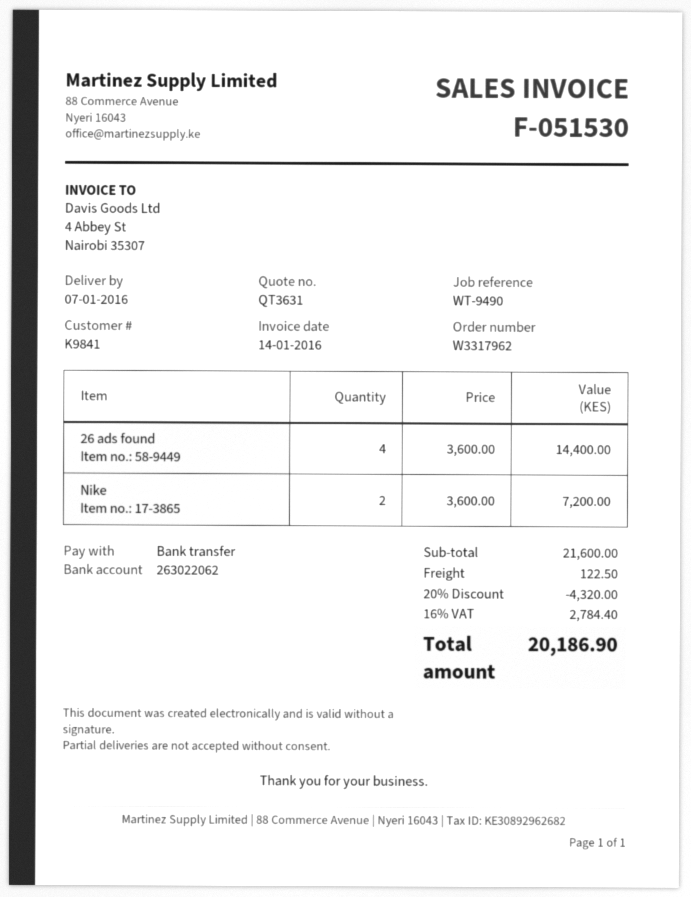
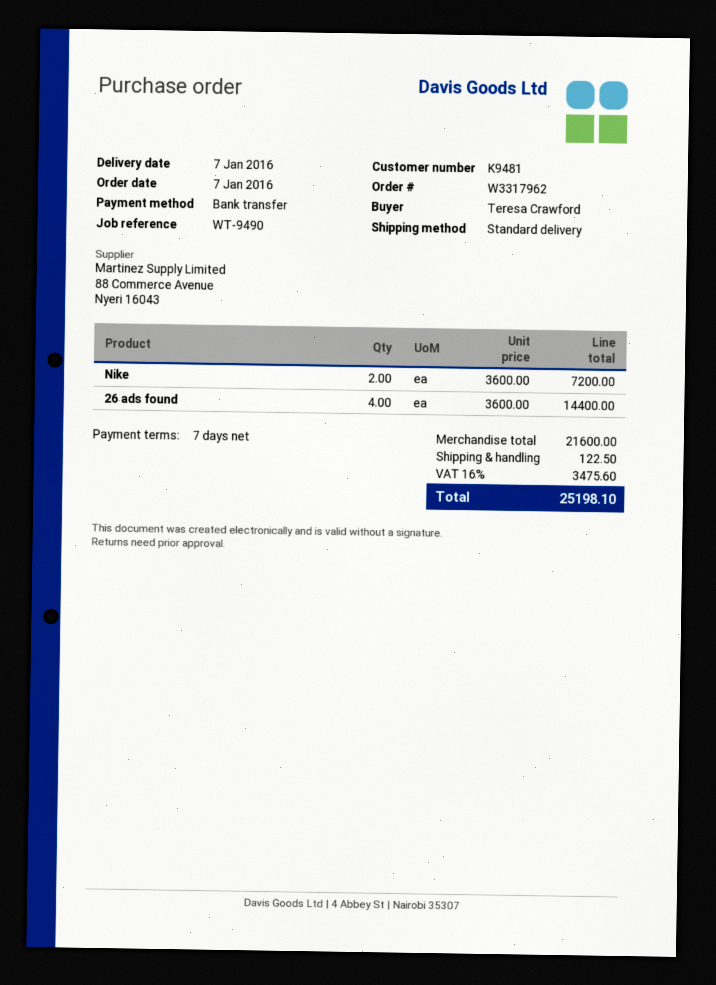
customer number: K9841 -> K9481
discount: 20% = 4320.00 -> none
tax: 16% = 2784.40 -> 16% = 3475.60
total: 20186.90 -> 25198.10

